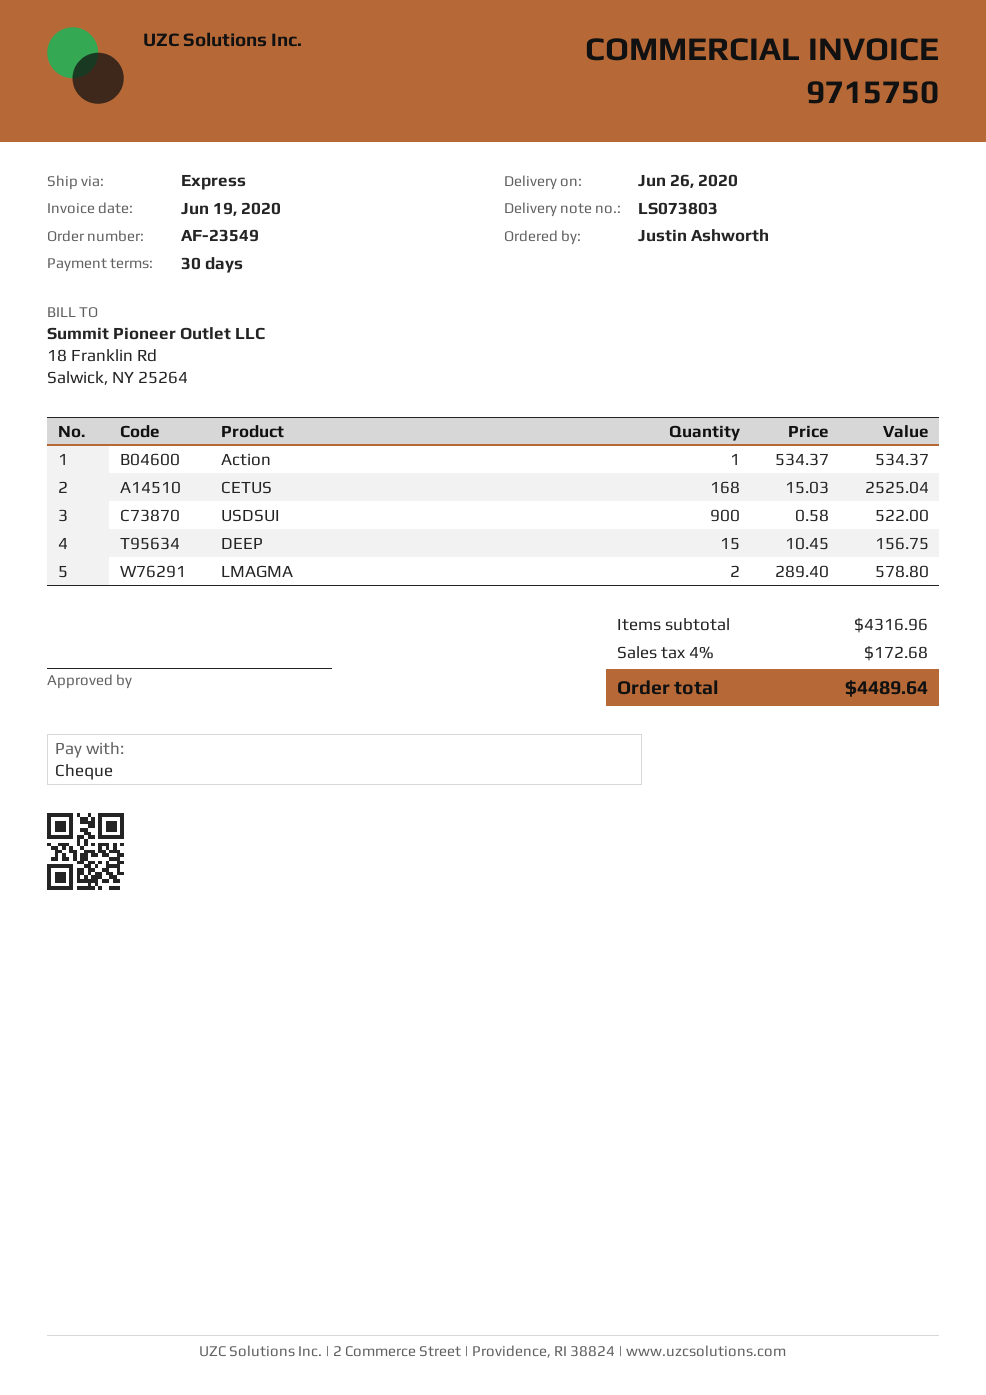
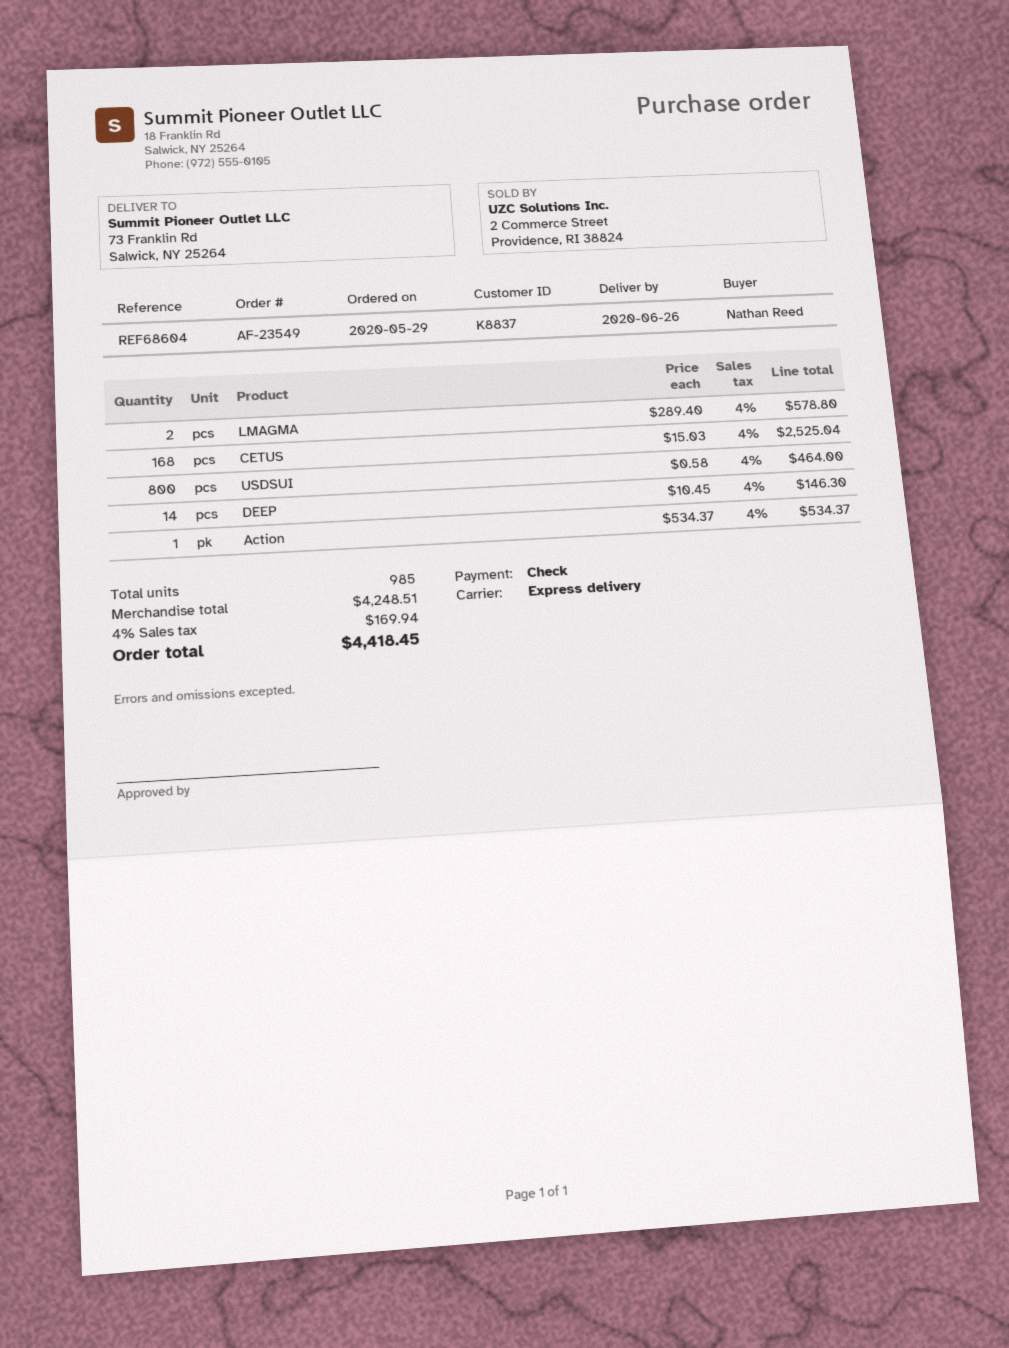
ordered by: Justin Ashworth -> Nathan Reed
USDSUI: 900 x 0.58 = 522.00 -> 800 x 0.58 = 464.00
DEEP: 15 x 10.45 = 156.75 -> 14 x 10.45 = 146.30
subtotal: 4316.96 -> 4248.51
tax: 4% = 172.68 -> 4% = 169.94
total: 4489.64 -> 4418.45

